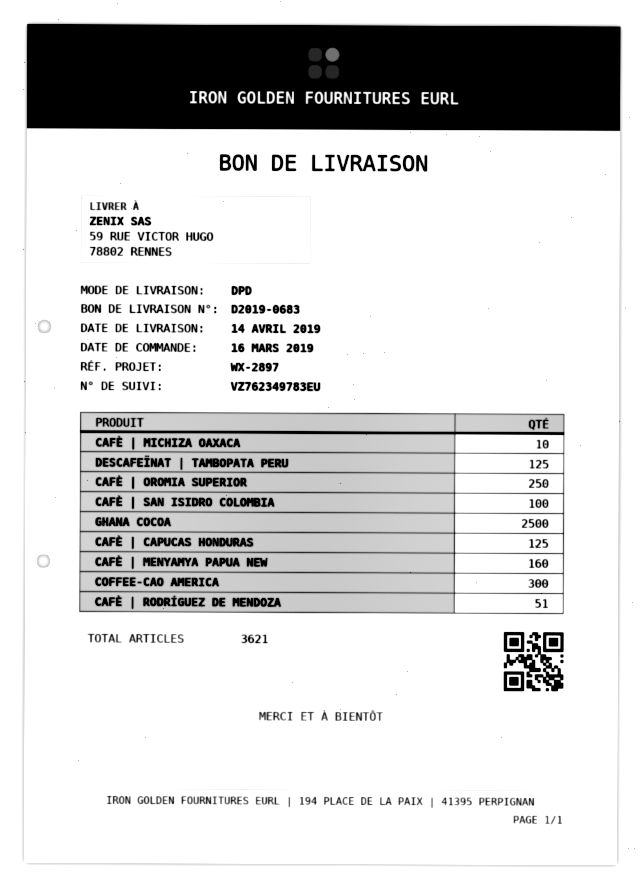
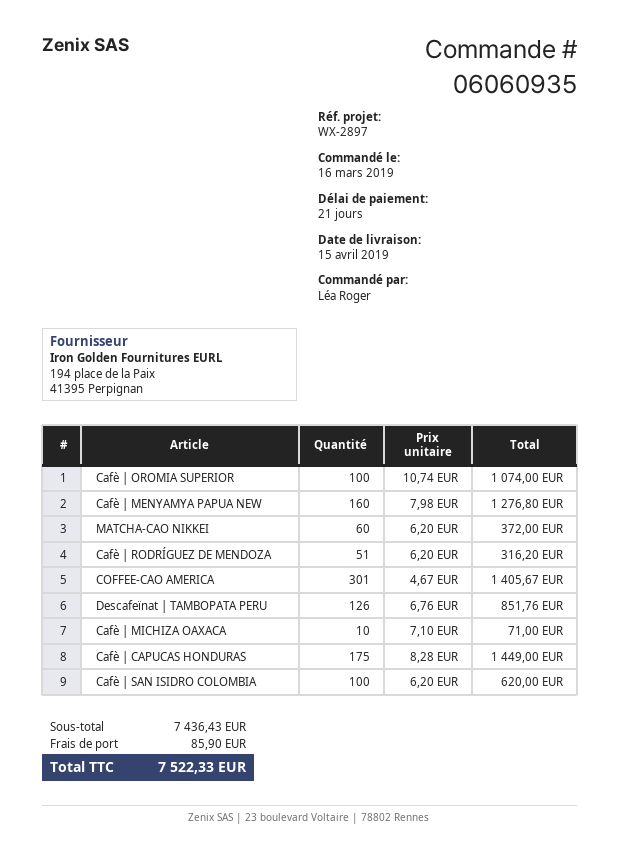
delivery date: 2019-04-14 -> 2019-04-15
DESCAFEÏNAT | TAMBOPATA PERU: 125 -> 126
CAFÈ | OROMIA SUPERIOR: 250 -> 100
GHANA COCOA: 2500 -> none
CAFÈ | CAPUCAS HONDURAS: 125 -> 175
COFFEE-CAO AMERICA: 300 -> 301
MATCHA-CAO NIKKEI: none -> 60

